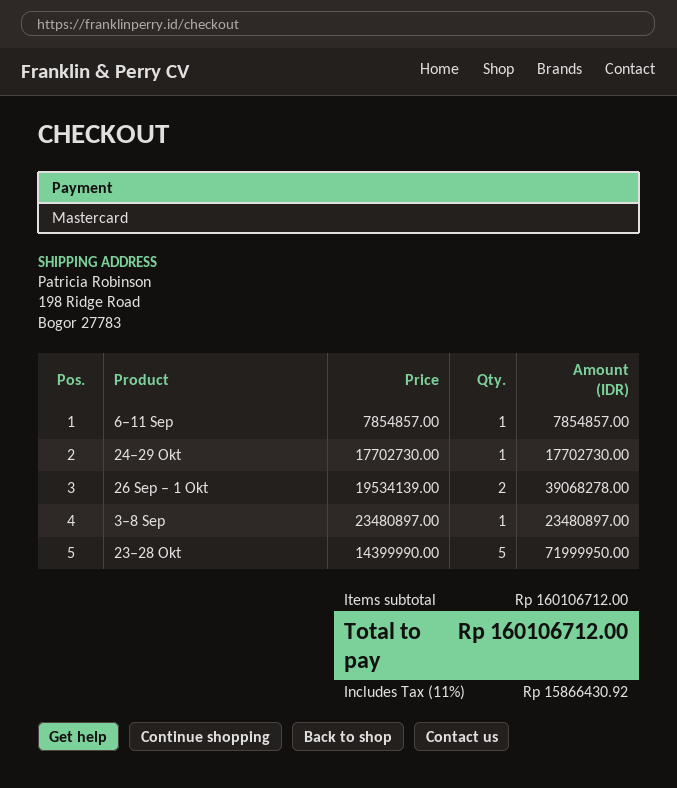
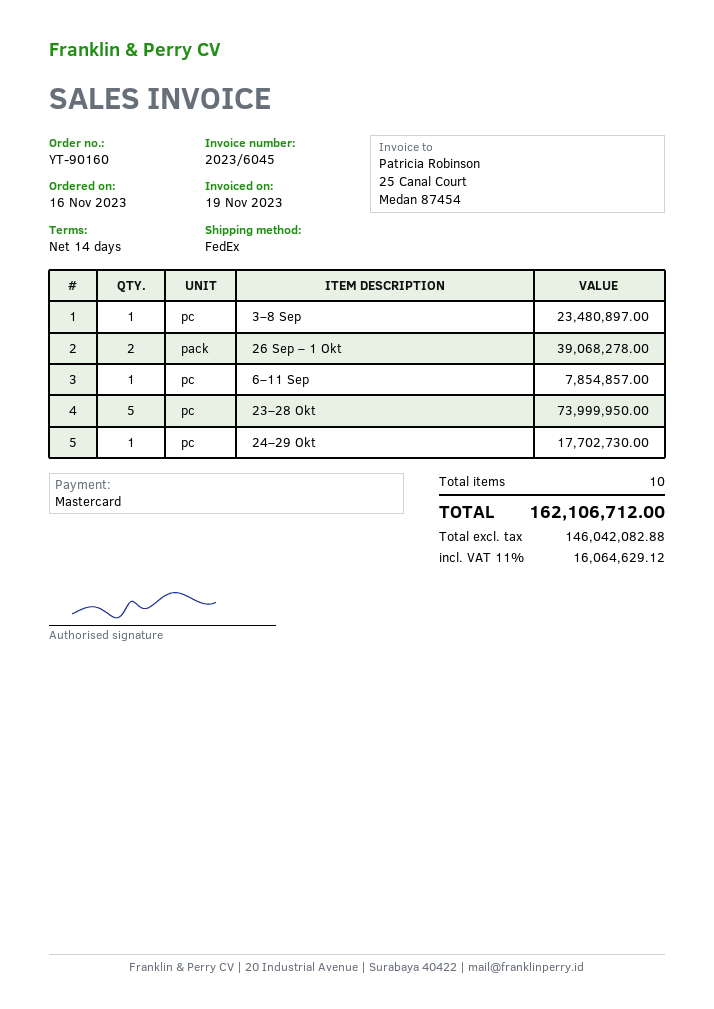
23–28 Okt: 5 for 71999950.00 -> 5 for 73999950.00
tax: 11% = 15866430.92 -> 11% = 16064629.12
total: 160106712.00 -> 162106712.00

